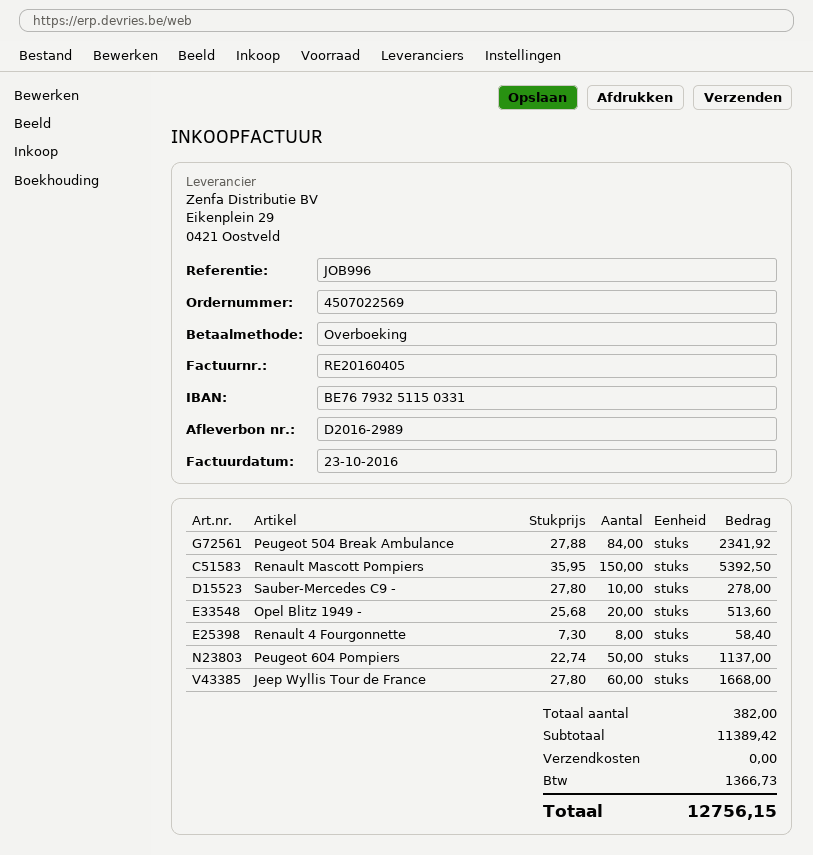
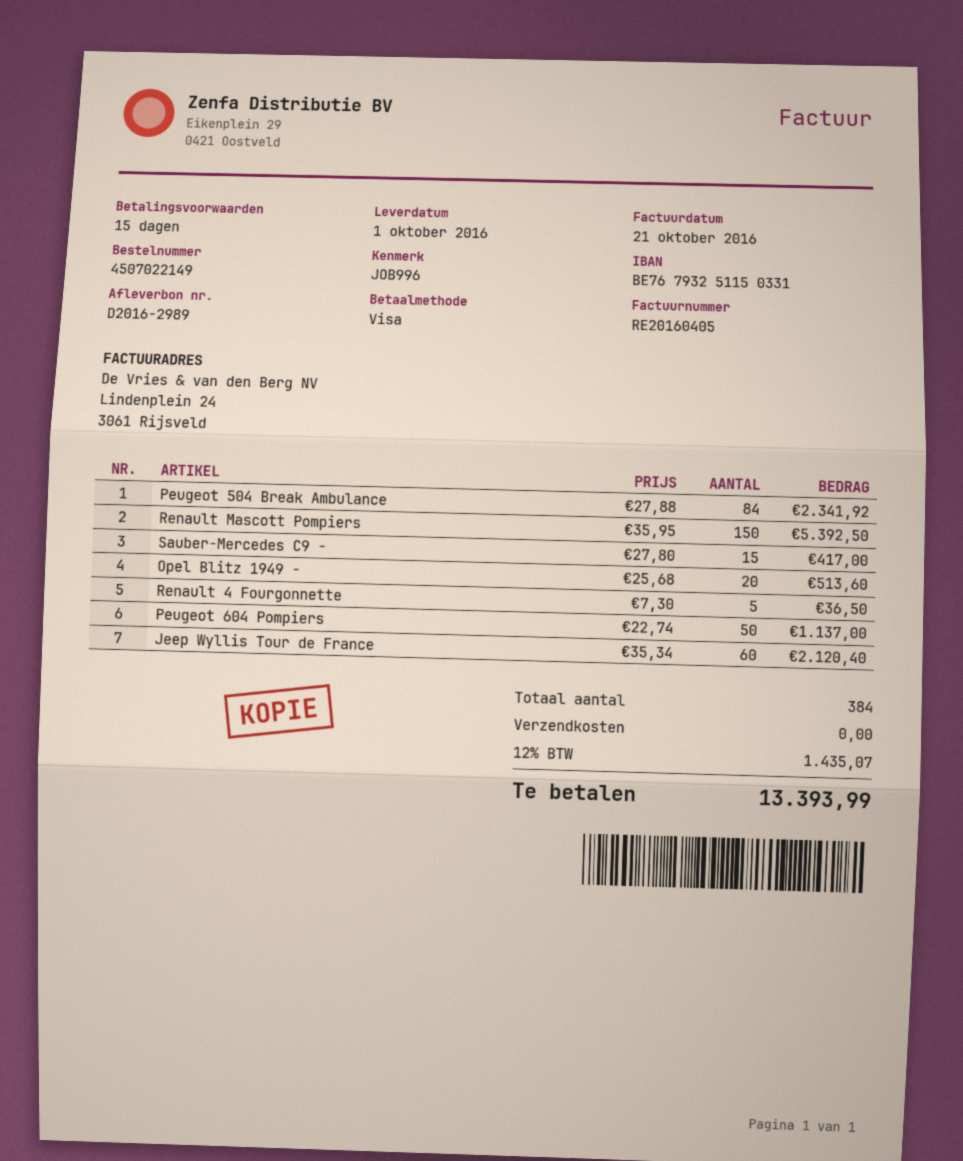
order number: 4507022569 -> 4507022149
invoice date: 2016-10-23 -> 2016-10-21
payment method: bank transfer -> Visa
Sauber-Mercedes C9 -: 10 x 27.80 = 278.00 -> 15 x 27.80 = 417.00
Renault 4 Fourgonnette: 8 x 7.30 = 58.40 -> 5 x 7.30 = 36.50
Jeep Wyllis Tour de France: 60 x 27.80 = 1668.00 -> 60 x 35.34 = 2120.40
total quantity: 382 -> 384
tax: 1366.73 -> 1435.07
total: 12756.15 -> 13393.99

